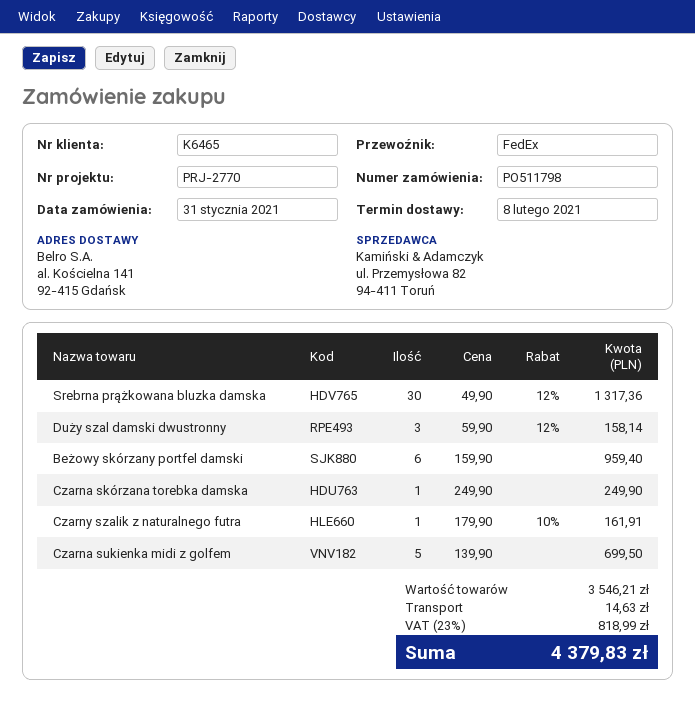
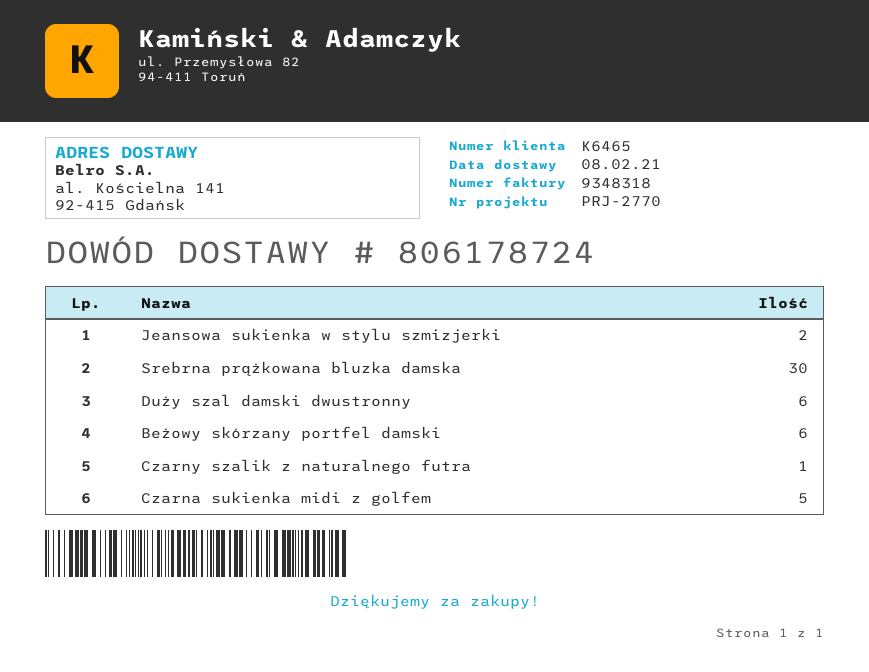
Duży szal damski dwustronny: 3 -> 6
Czarna skórzana torebka damska: 1 -> none
Jeansowa sukienka w stylu szmizjerki: none -> 2

